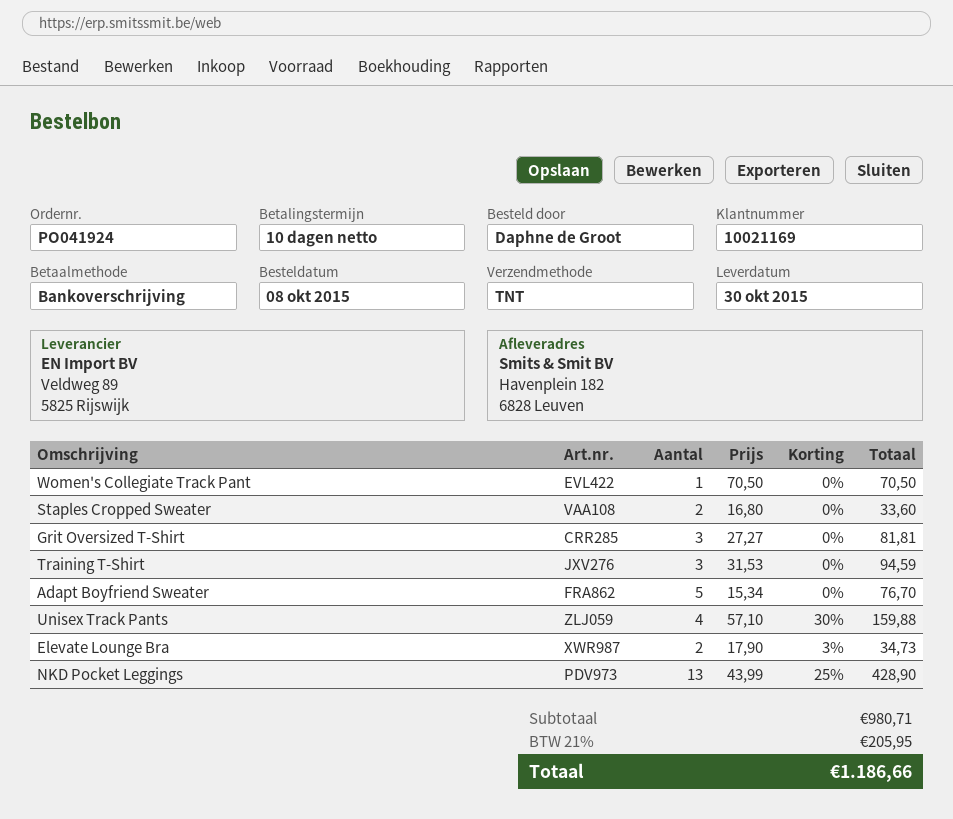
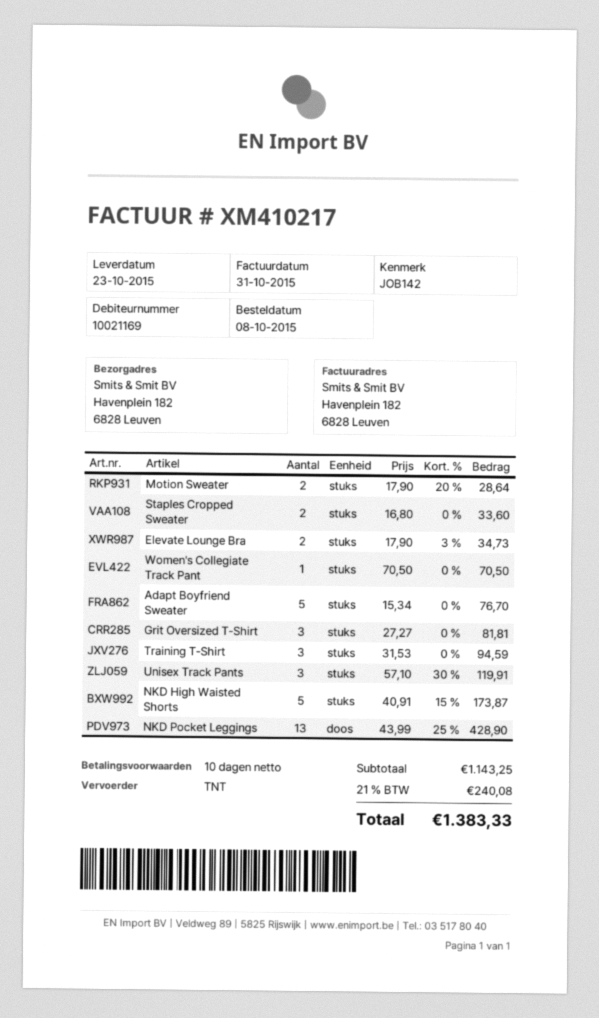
delivery date: 2015-10-30 -> 2015-10-23
Unisex Track Pants: 4 x 57.10 - 30% = 159.88 -> 3 x 57.10 - 30% = 119.91
Motion Sweater: none -> 2 x 17.90 - 20% = 28.64
NKD High Waisted Shorts: none -> 5 x 40.91 - 15% = 173.87
subtotal: 980.71 -> 1143.25
tax: 21% = 205.95 -> 21% = 240.08
total: 1186.66 -> 1383.33

